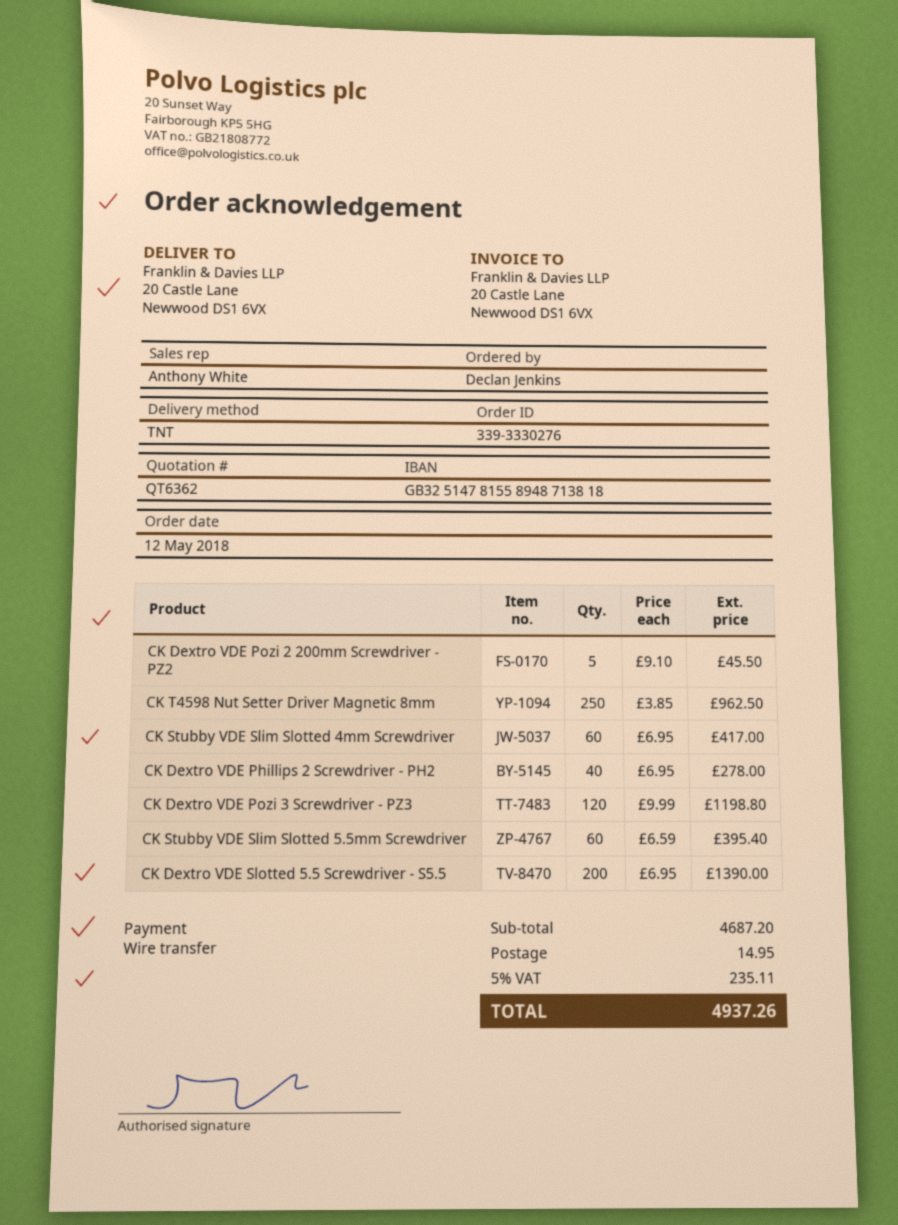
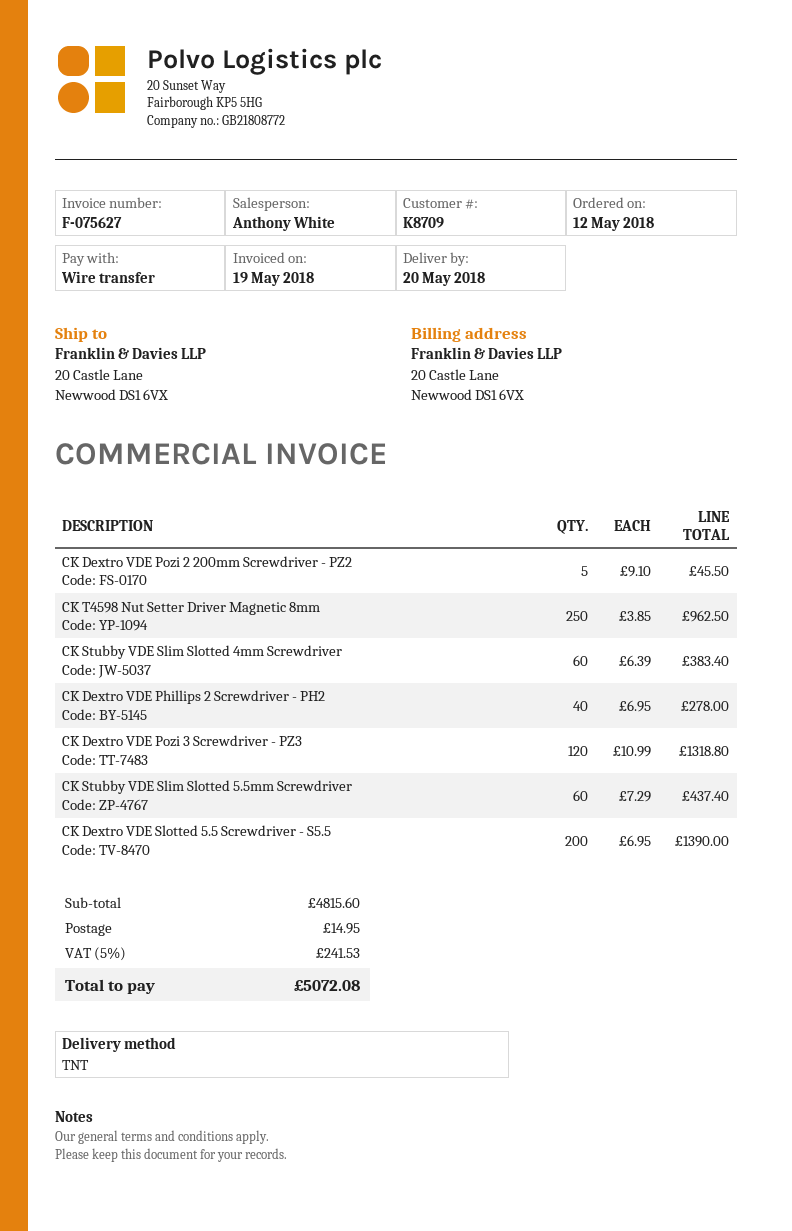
CK Stubby VDE Slim Slotted 4mm Screwdriver: 60 x 6.95 = 417.00 -> 60 x 6.39 = 383.40
CK Dextro VDE Pozi 3 Screwdriver - PZ3: 120 x 9.99 = 1198.80 -> 120 x 10.99 = 1318.80
CK Stubby VDE Slim Slotted 5.5mm Screwdriver: 60 x 6.59 = 395.40 -> 60 x 7.29 = 437.40
subtotal: 4687.20 -> 4815.60
tax: 5% = 235.11 -> 5% = 241.53
total: 4937.26 -> 5072.08

